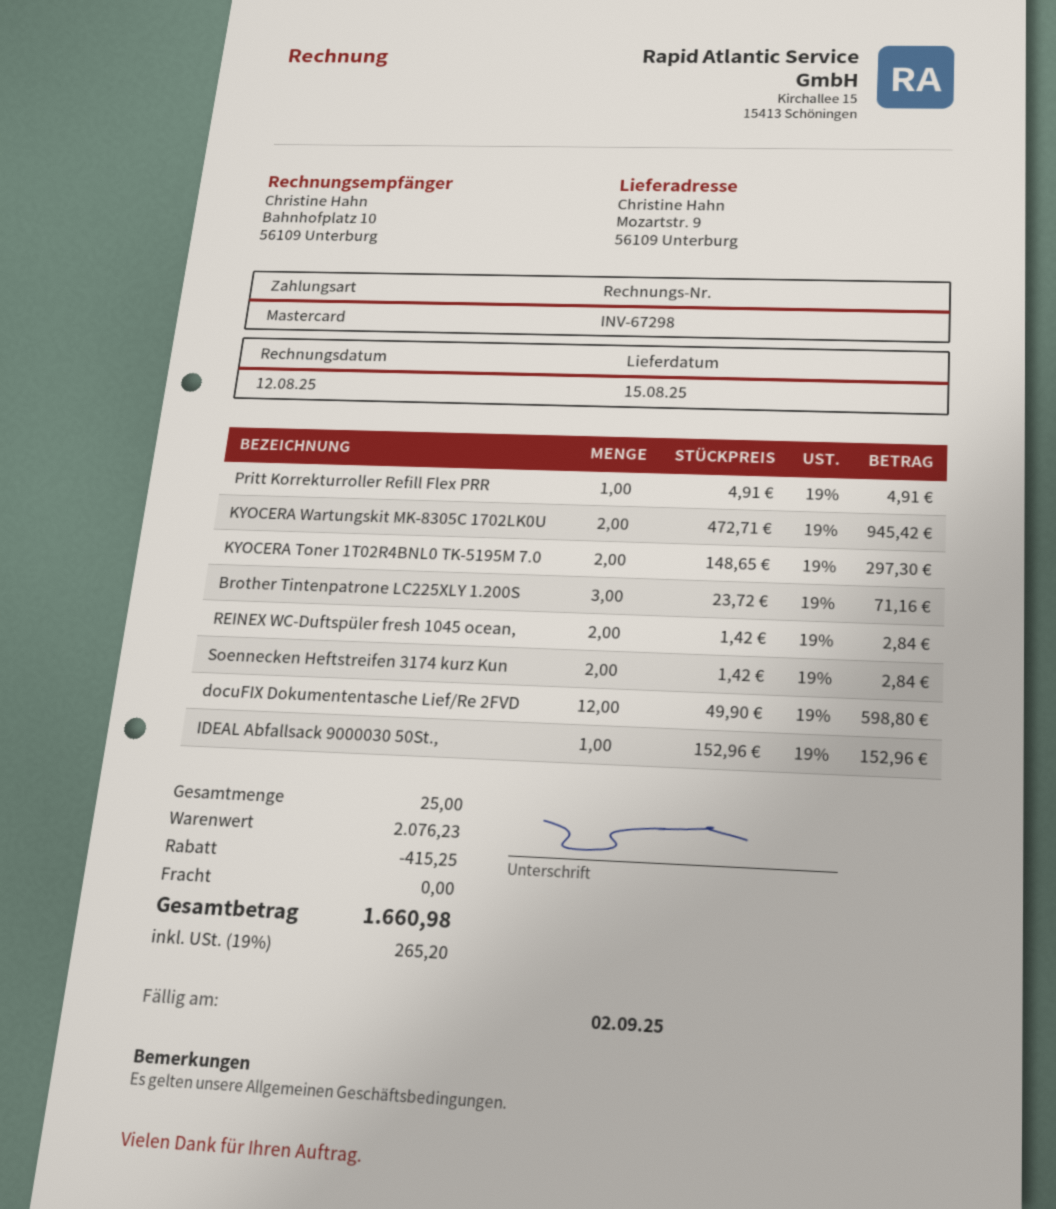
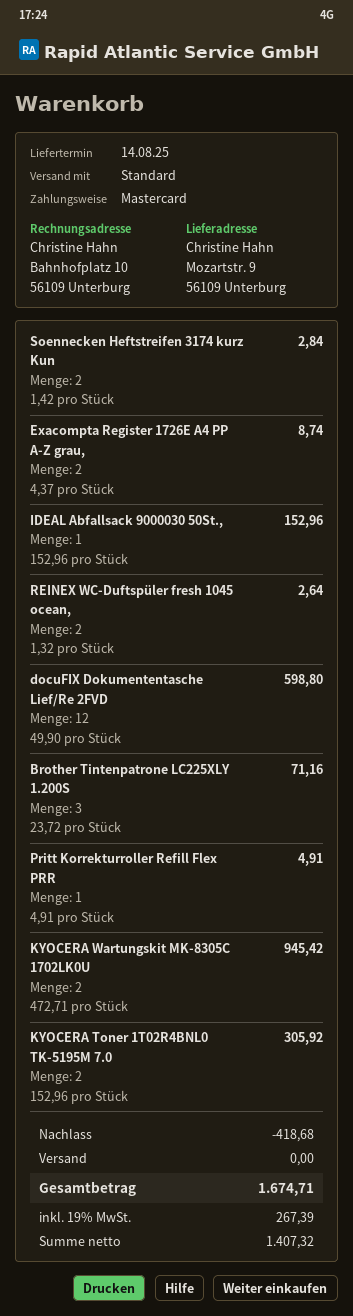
delivery date: 2025-08-15 -> 2025-08-14
KYOCERA Toner 1T02R4BNL0 TK-5195M 7.0: 2 x 148.65 = 297.30 -> 2 x 152.96 = 305.92
REINEX WC-Duftspüler fresh 1045 ocean,: 2 x 1.42 = 2.84 -> 2 x 1.32 = 2.64
Exacompta Register 1726E A4 PP A-Z grau,: none -> 2 x 4.37 = 8.74
discount: 415.25 -> 418.68
tax: 19% = 265.20 -> 19% = 267.39
total: 1660.98 -> 1674.71

